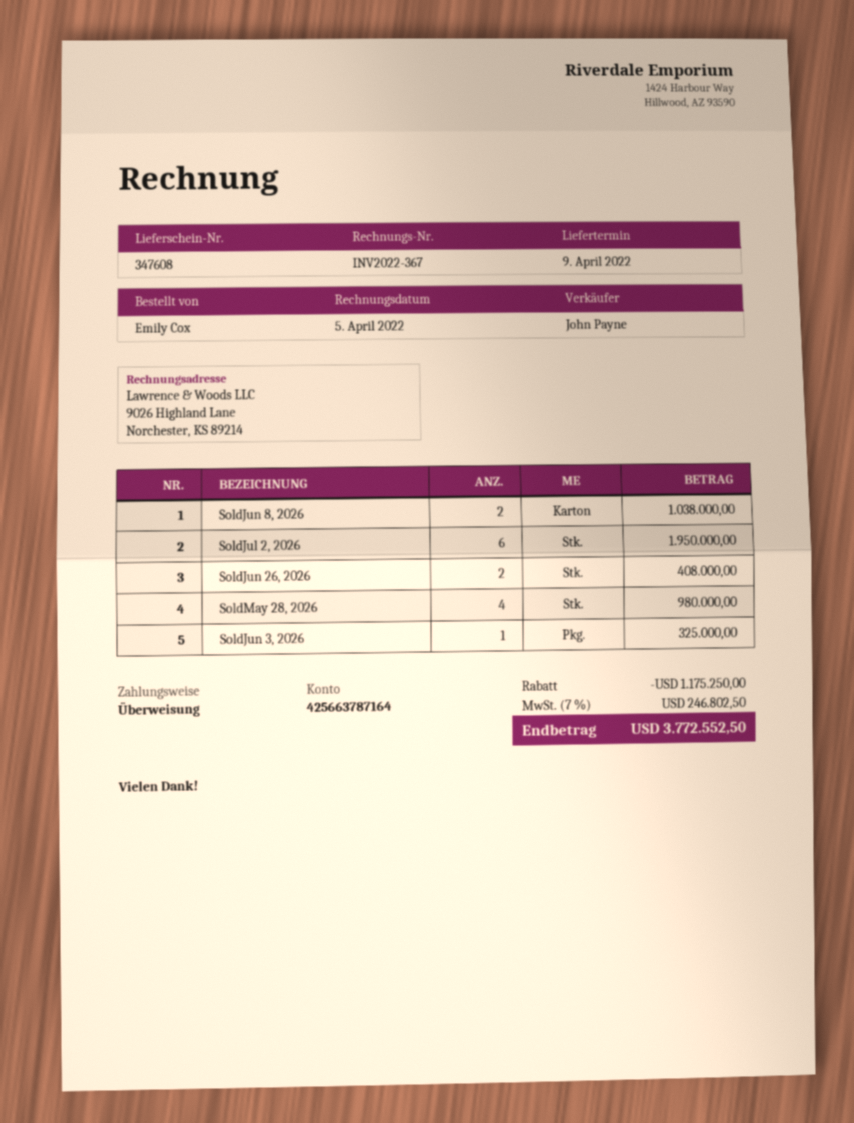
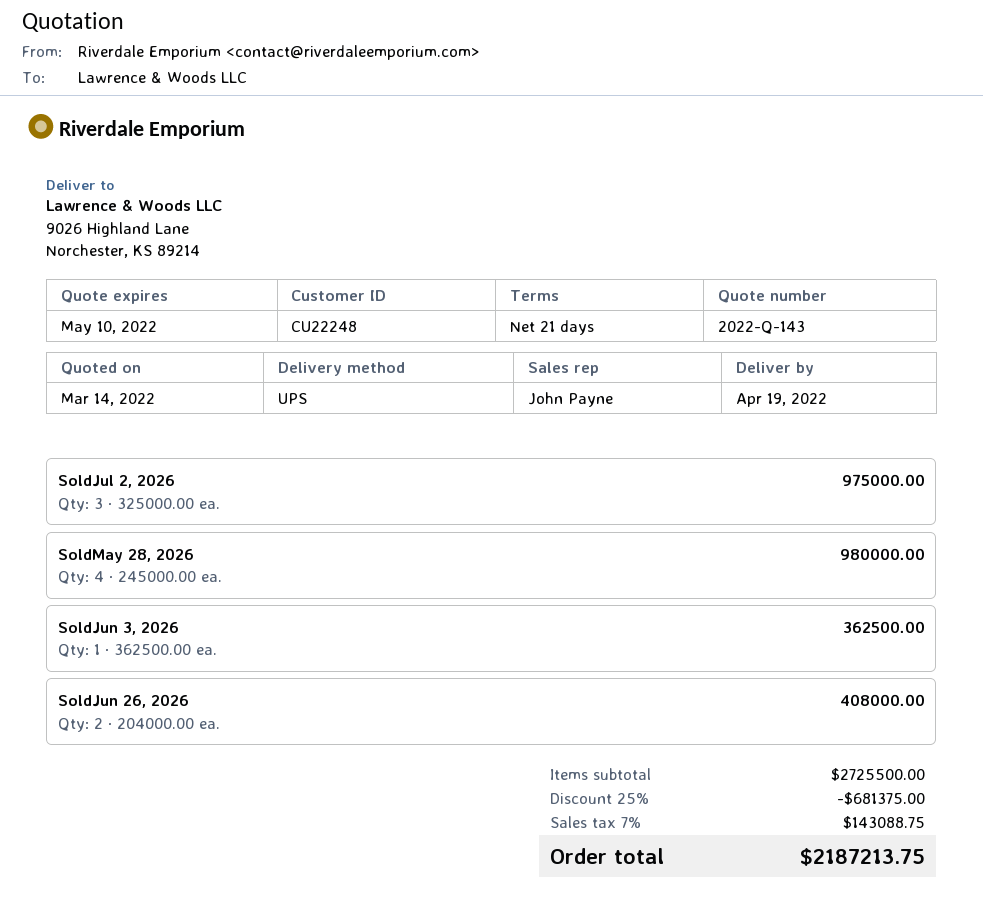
delivery date: 2022-04-09 -> 2022-04-19
SoldJun 8, 2026: 2 for 1038000.00 -> none
SoldJul 2, 2026: 6 for 1950000.00 -> 3 for 975000.00
SoldJun 3, 2026: 1 for 325000.00 -> 1 for 362500.00
discount: 1175250.00 -> 681375.00
tax: 7% = 246802.50 -> 7% = 143088.75
total: 3772552.50 -> 2187213.75

